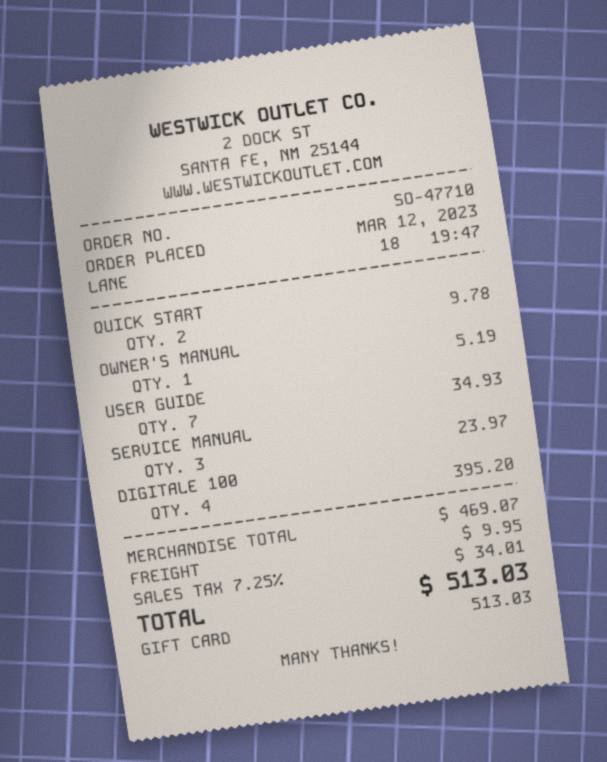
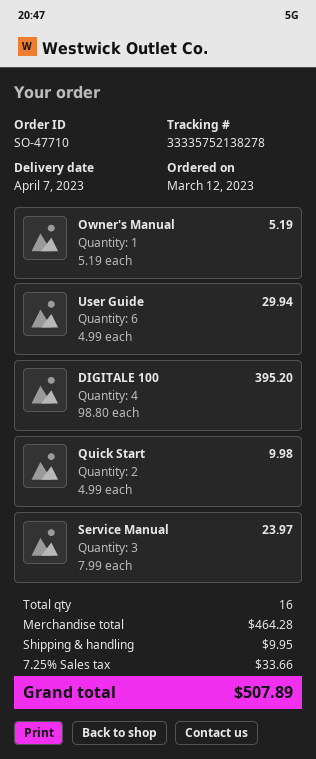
QUICK START: 2 for 9.78 -> 2 for 9.98
USER GUIDE: 7 for 34.93 -> 6 for 29.94
subtotal: 469.07 -> 464.28
tax: 7.25% = 34.01 -> 7.25% = 33.66
total: 513.03 -> 507.89

